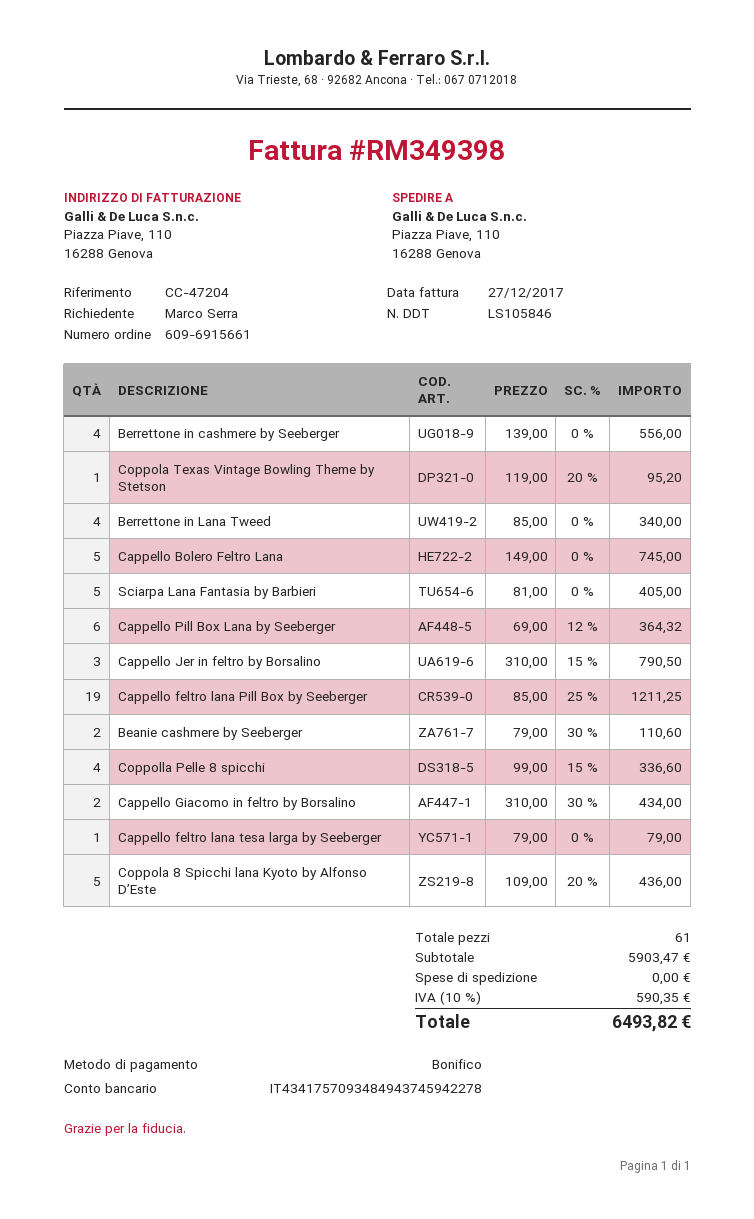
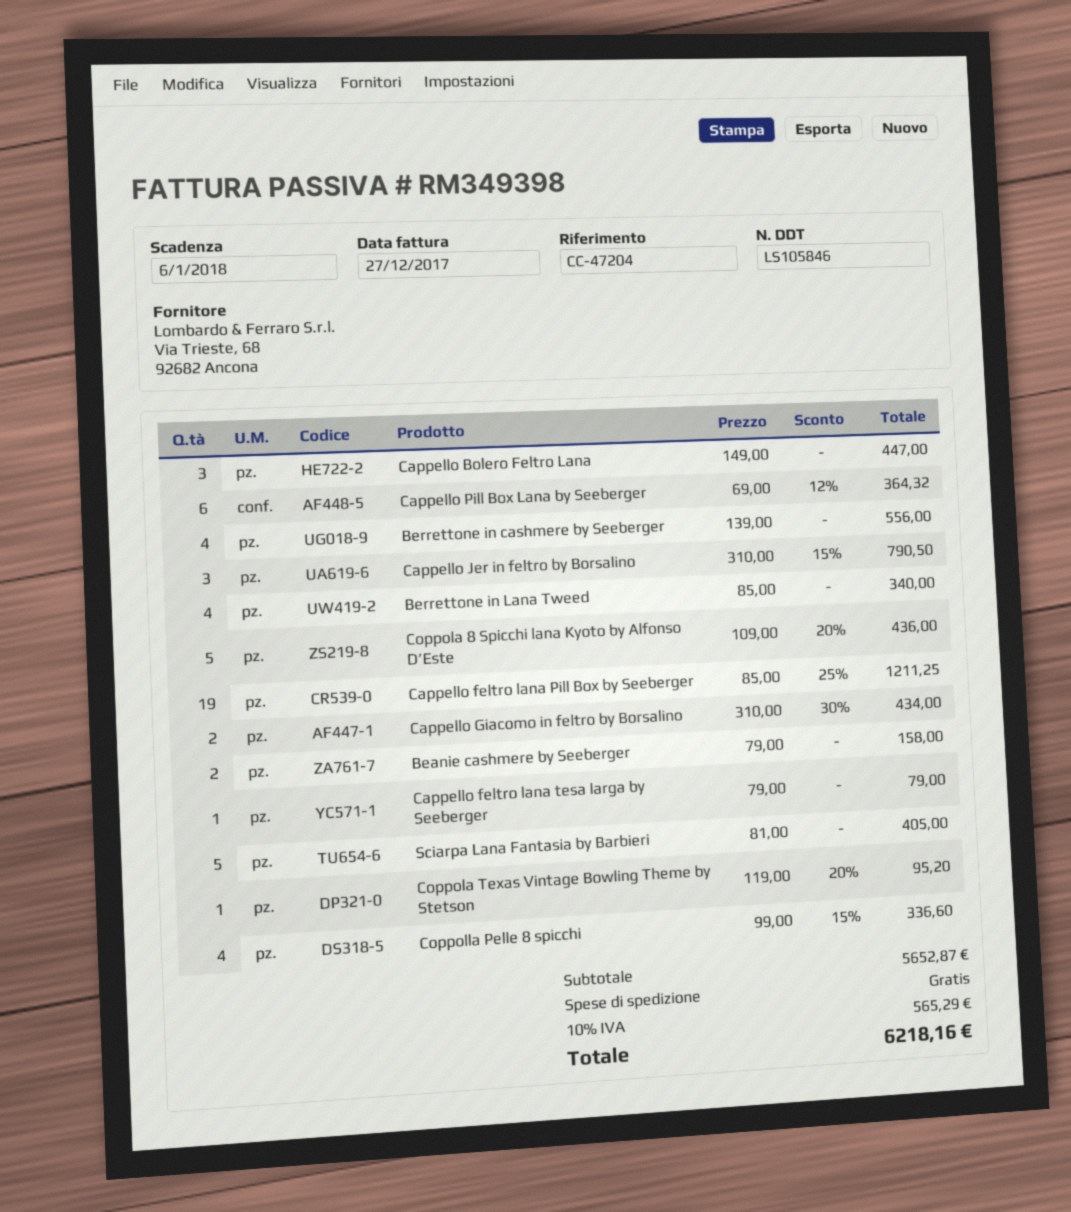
Cappello Bolero Feltro Lana: 5 x 149.00 = 745.00 -> 3 x 149.00 = 447.00
Beanie cashmere by Seeberger: 2 x 79.00 - 30% = 110.60 -> 2 x 79.00 = 158.00
subtotal: 5903.47 -> 5652.87
tax: 10% = 590.35 -> 10% = 565.29
total: 6493.82 -> 6218.16

